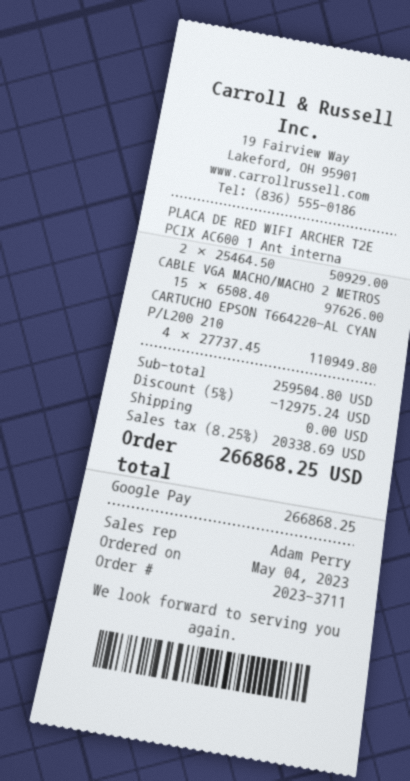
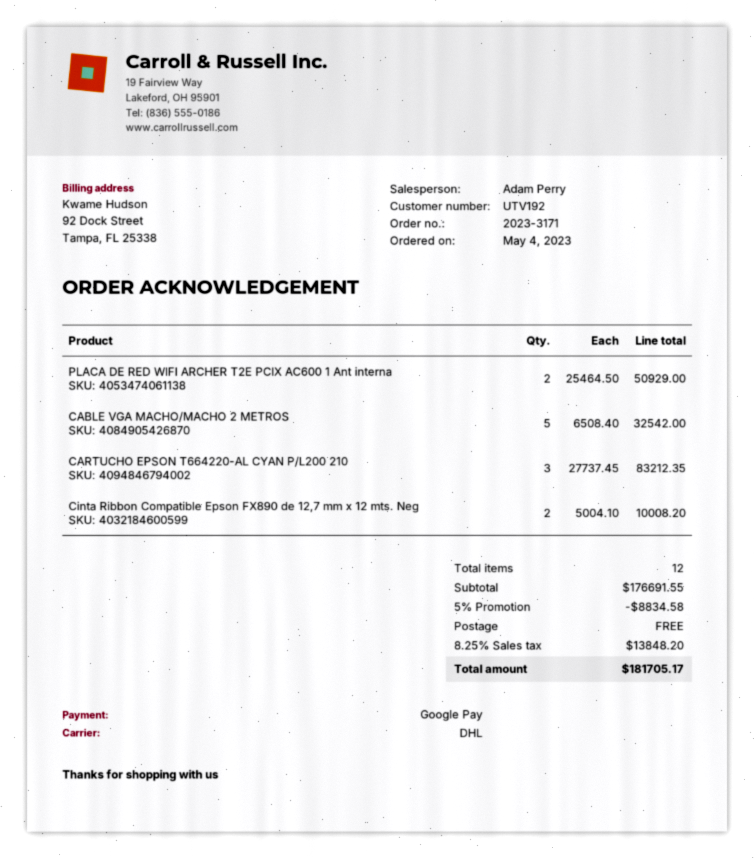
order number: 2023-3711 -> 2023-3171
CABLE VGA MACHO/MACHO 2 METROS: 15 x 6508.40 = 97626.00 -> 5 x 6508.40 = 32542.00
CARTUCHO EPSON T664220-AL CYAN P/L200 210: 4 x 27737.45 = 110949.80 -> 3 x 27737.45 = 83212.35
Cinta Ribbon Compatible Epson FX890 de 12,7 mm x 12 mts. Neg: none -> 2 x 5004.10 = 10008.20
subtotal: 259504.80 -> 176691.55
discount: 5% = 12975.24 -> 5% = 8834.58
tax: 8.25% = 20338.69 -> 8.25% = 13848.20
total: 266868.25 -> 181705.17

